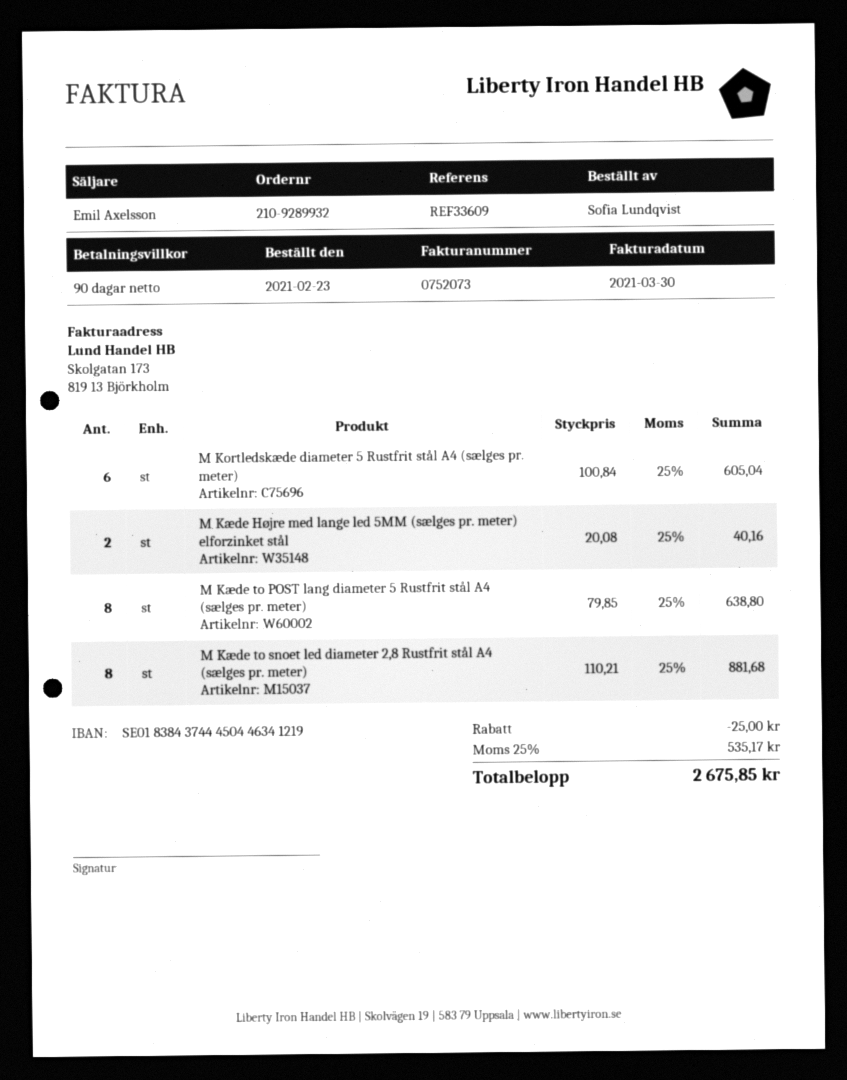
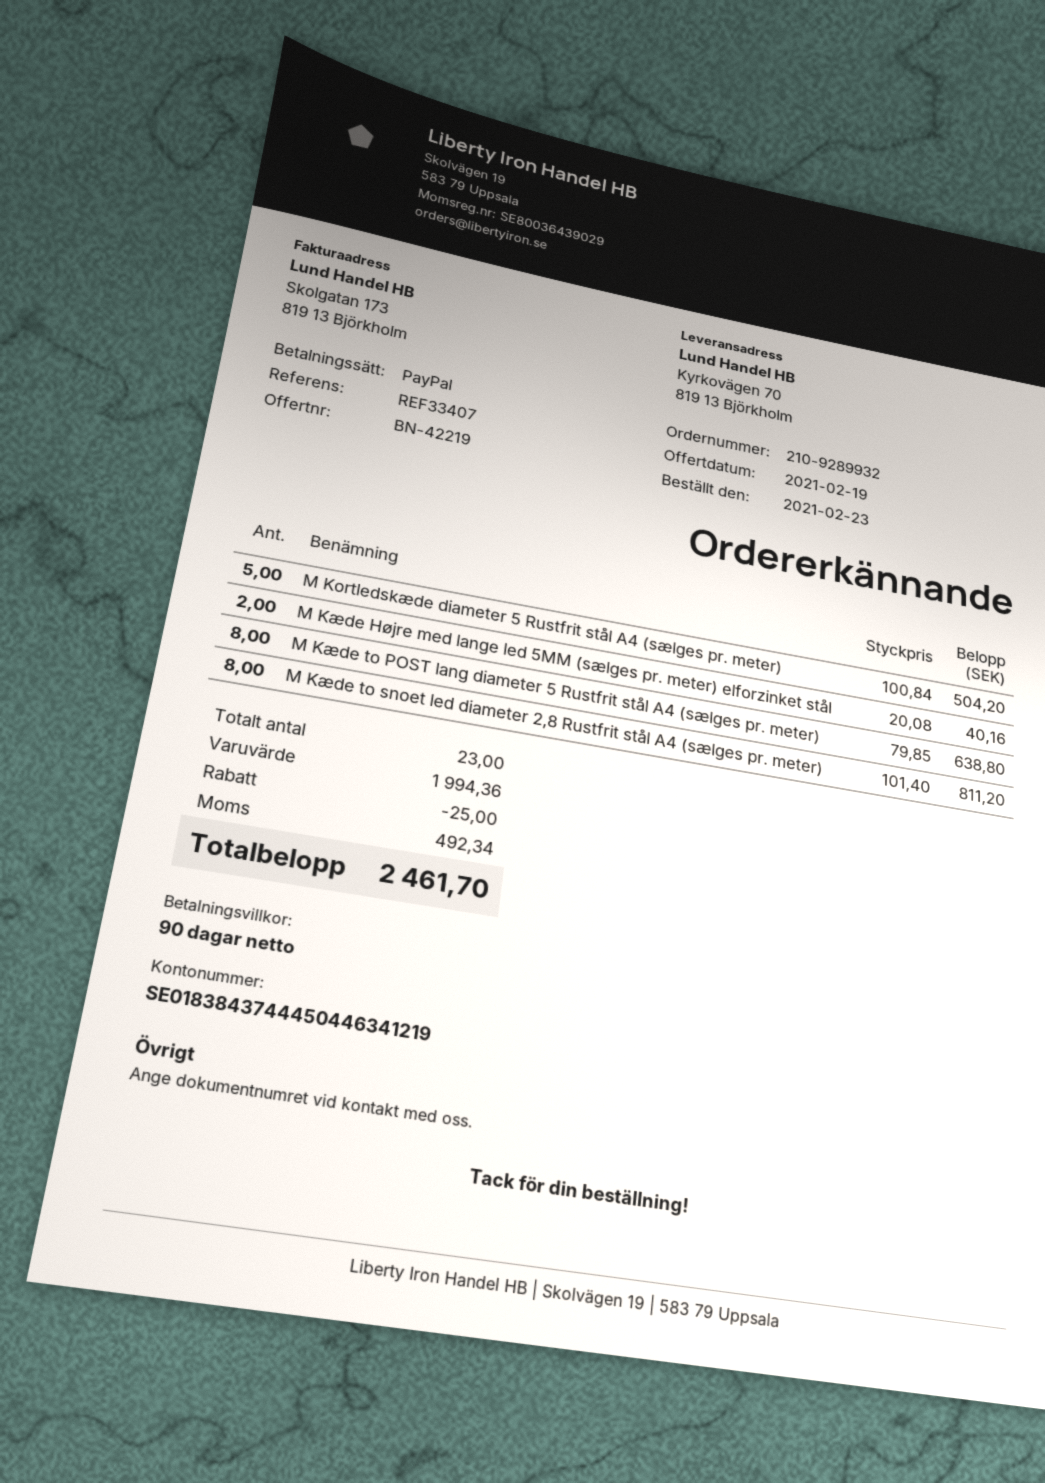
reference: REF33609 -> REF33407
M Kortledskæde diameter 5 Rustfrit stål A4 (sælges pr. meter): 6 x 100.84 = 605.04 -> 5 x 100.84 = 504.20
M Kæde to snoet led diameter 2,8 Rustfrit stål A4 (sælges pr. meter): 8 x 110.21 = 881.68 -> 8 x 101.40 = 811.20
tax: 535.17 -> 492.34
total: 2675.85 -> 2461.70

